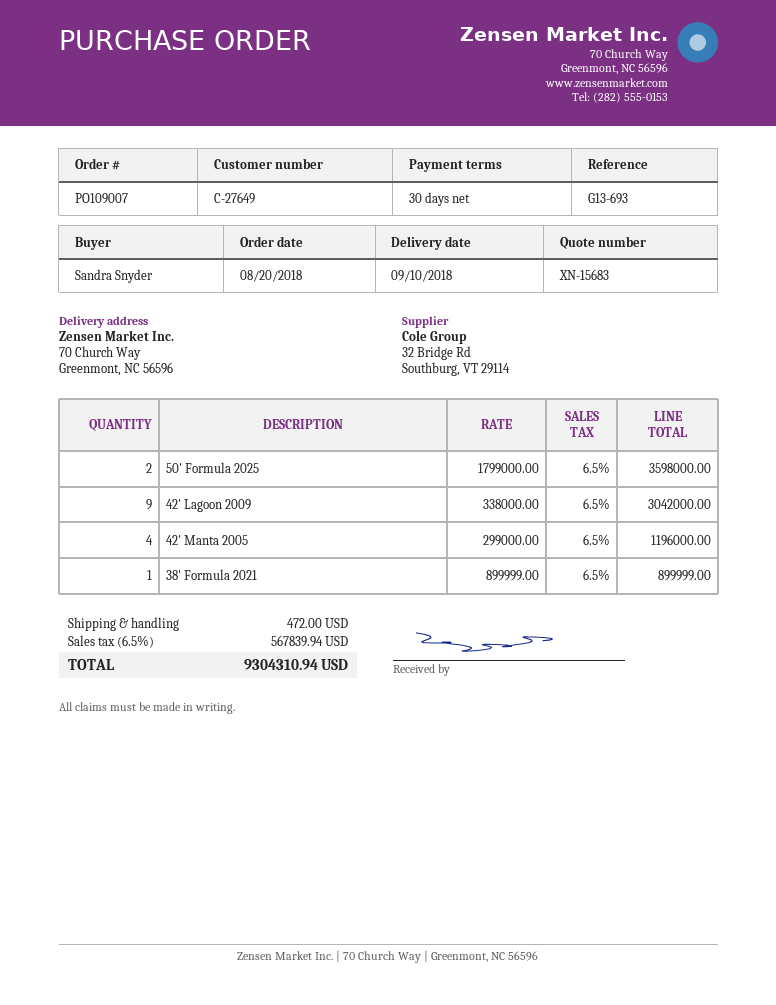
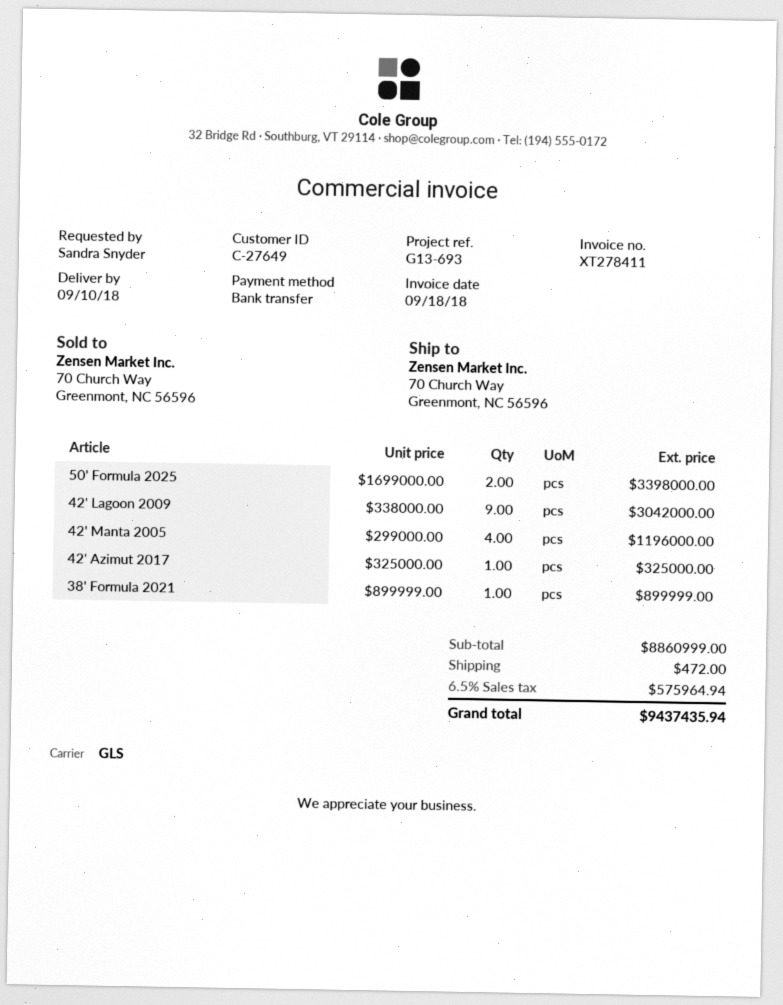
50' Formula 2025: 2 x 1799000.00 = 3598000.00 -> 2 x 1699000.00 = 3398000.00
42' Azimut 2017: none -> 1 x 325000.00 = 325000.00
tax: 6.5% = 567839.94 -> 6.5% = 575964.94
total: 9304310.94 -> 9437435.94

